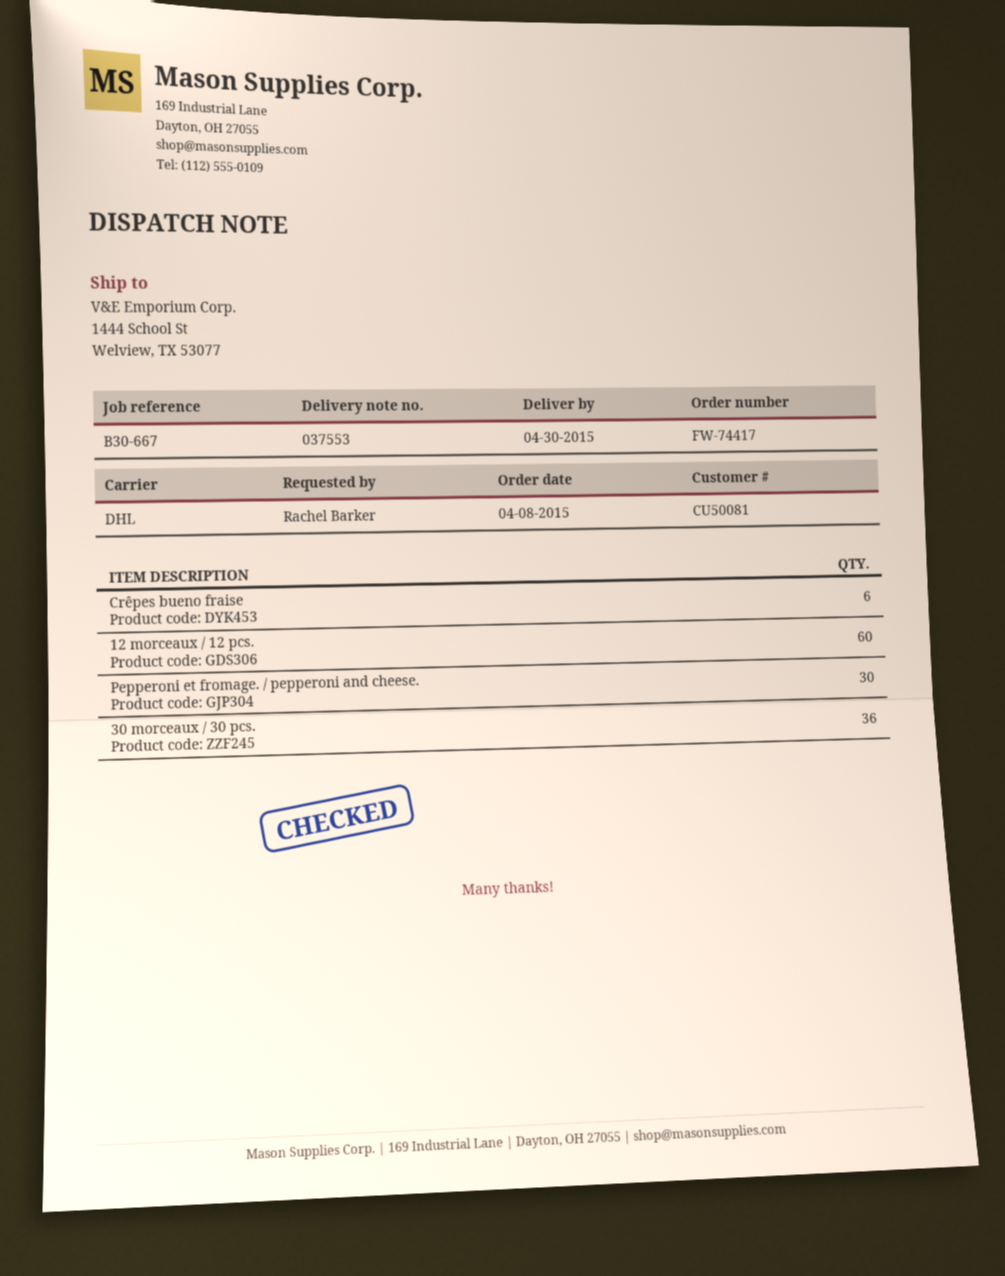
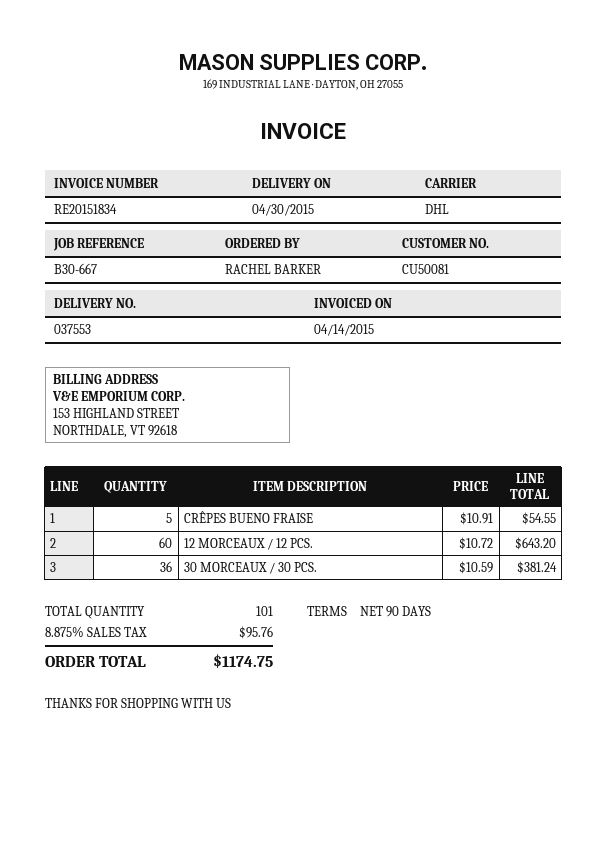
Crêpes bueno fraise: 6 -> 5
Pepperoni et fromage. / pepperoni and cheese.: 30 -> none

